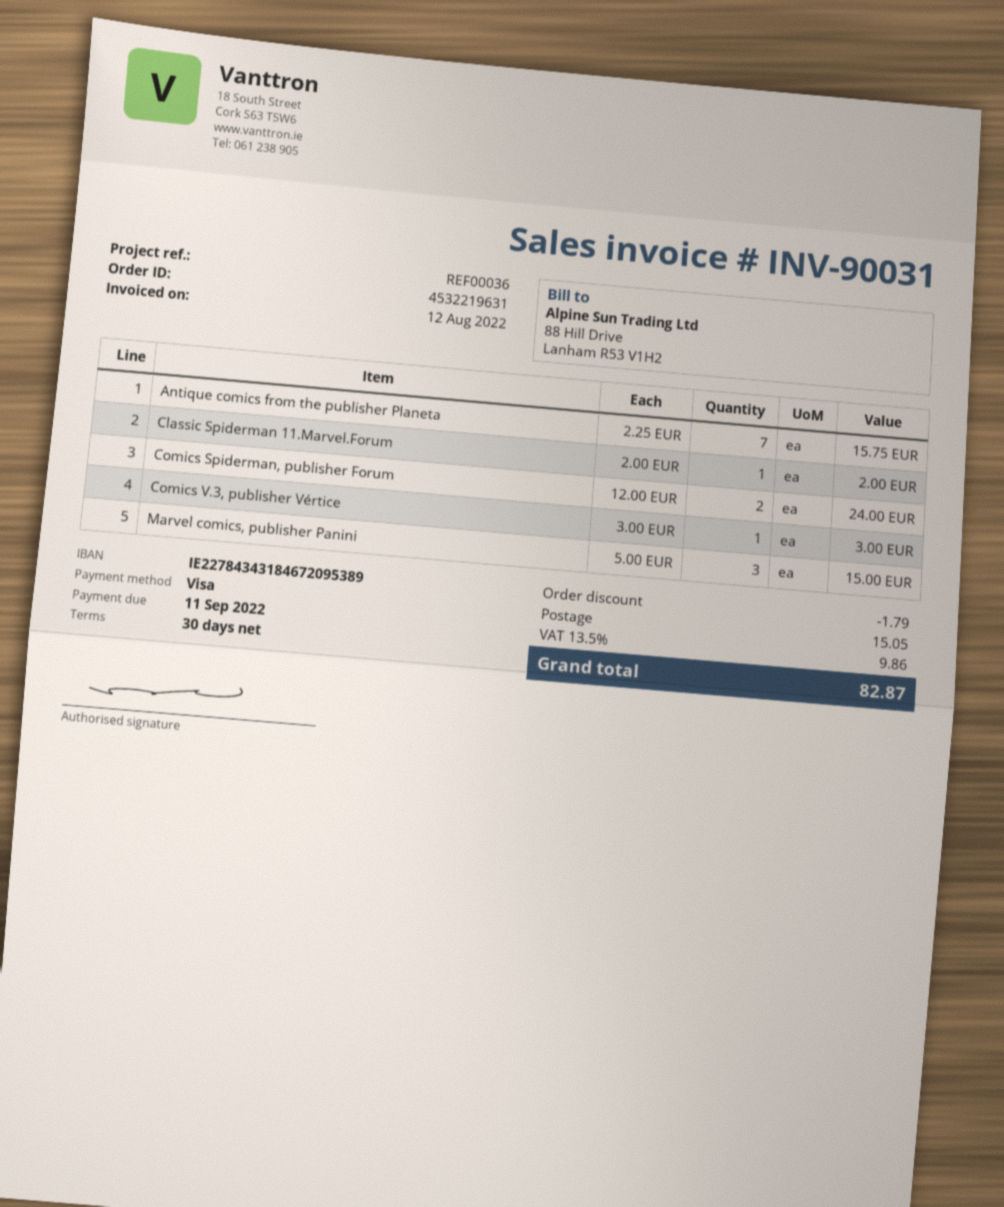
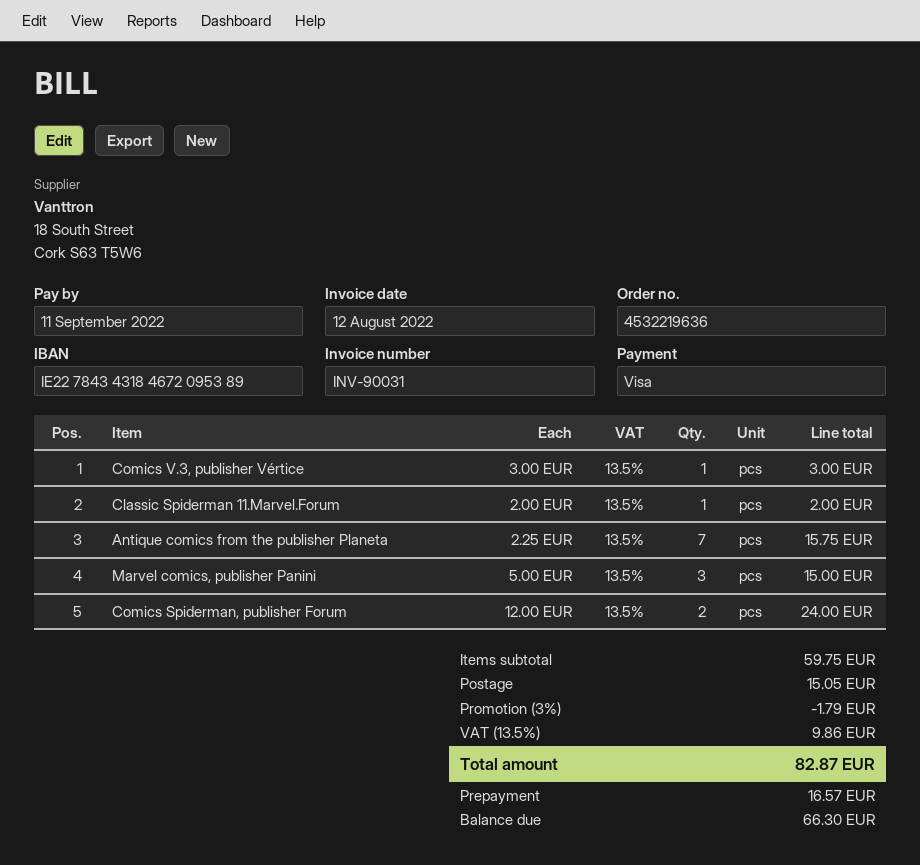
order number: 4532219631 -> 4532219636

